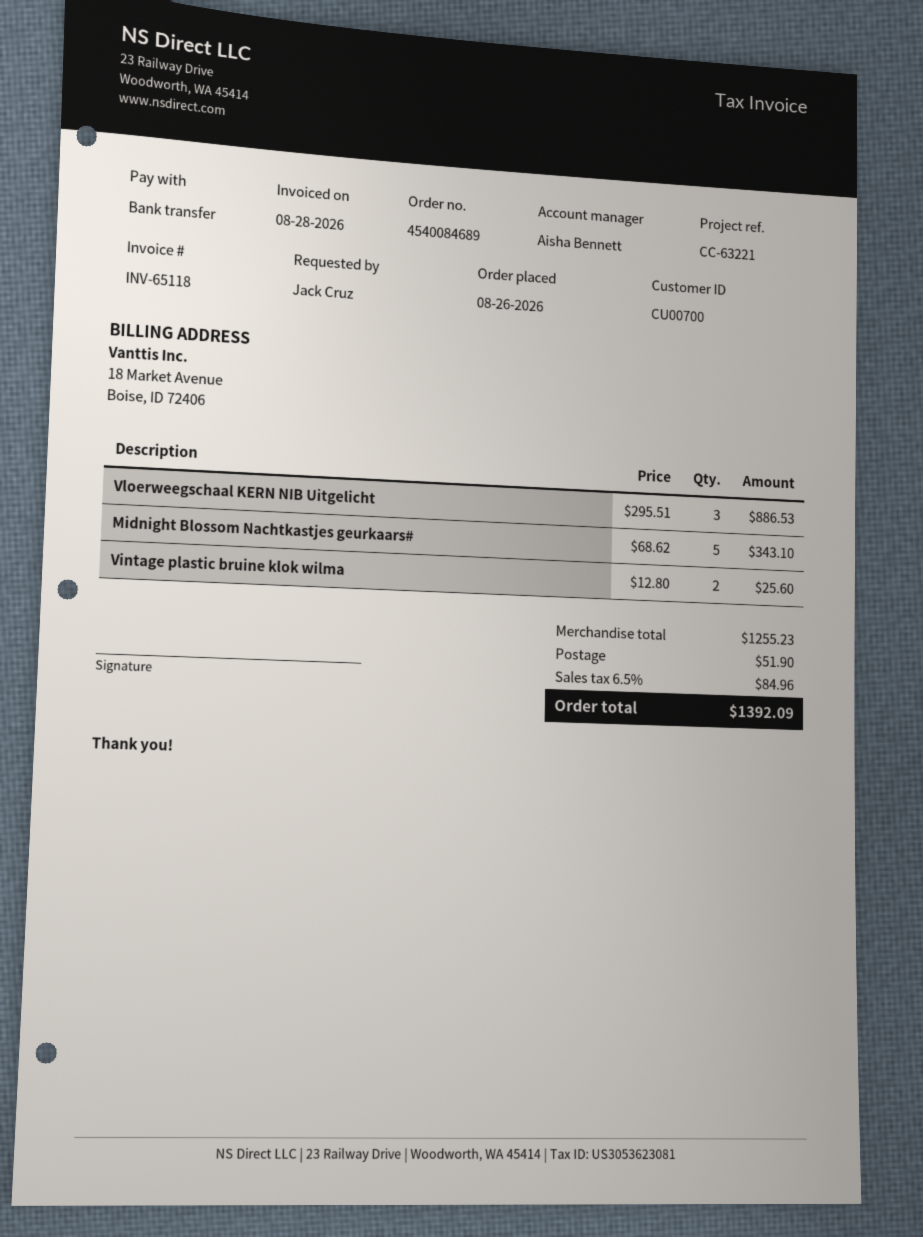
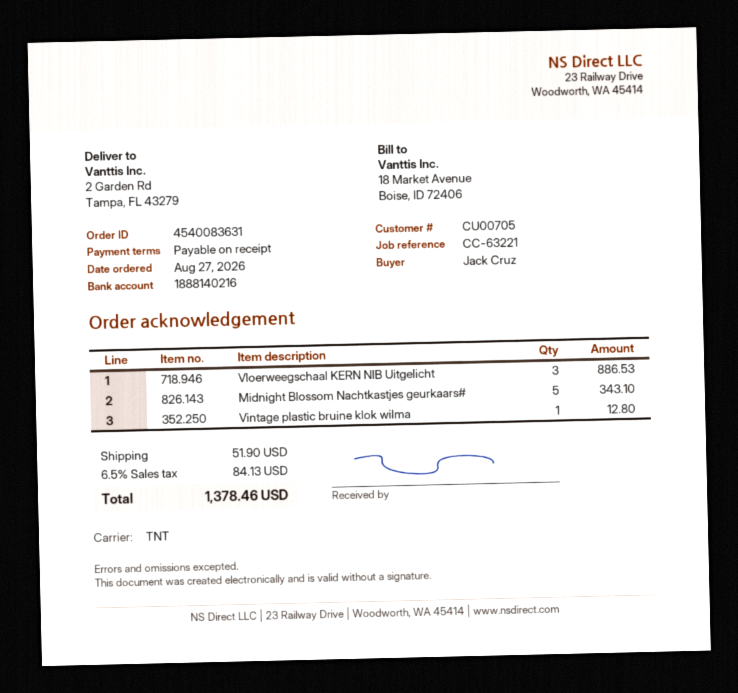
order number: 4540084689 -> 4540083631
order date: 2026-08-26 -> 2026-08-27
customer number: CU00700 -> CU00705
Vintage plastic bruine klok wilma: 2 for 25.60 -> 1 for 12.80
tax: 6.5% = 84.96 -> 6.5% = 84.13
total: 1392.09 -> 1378.46

